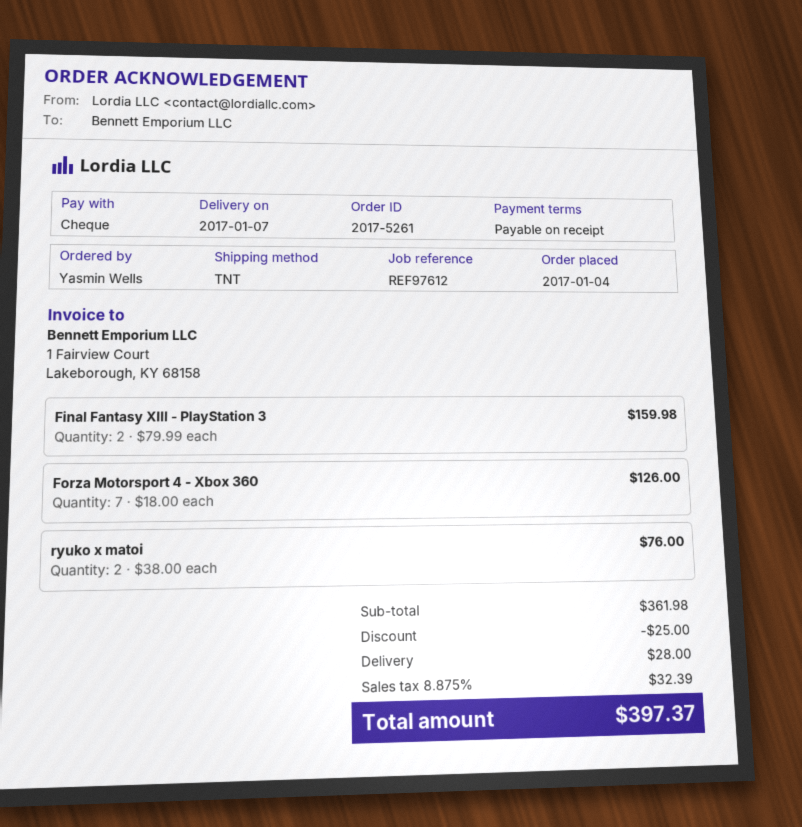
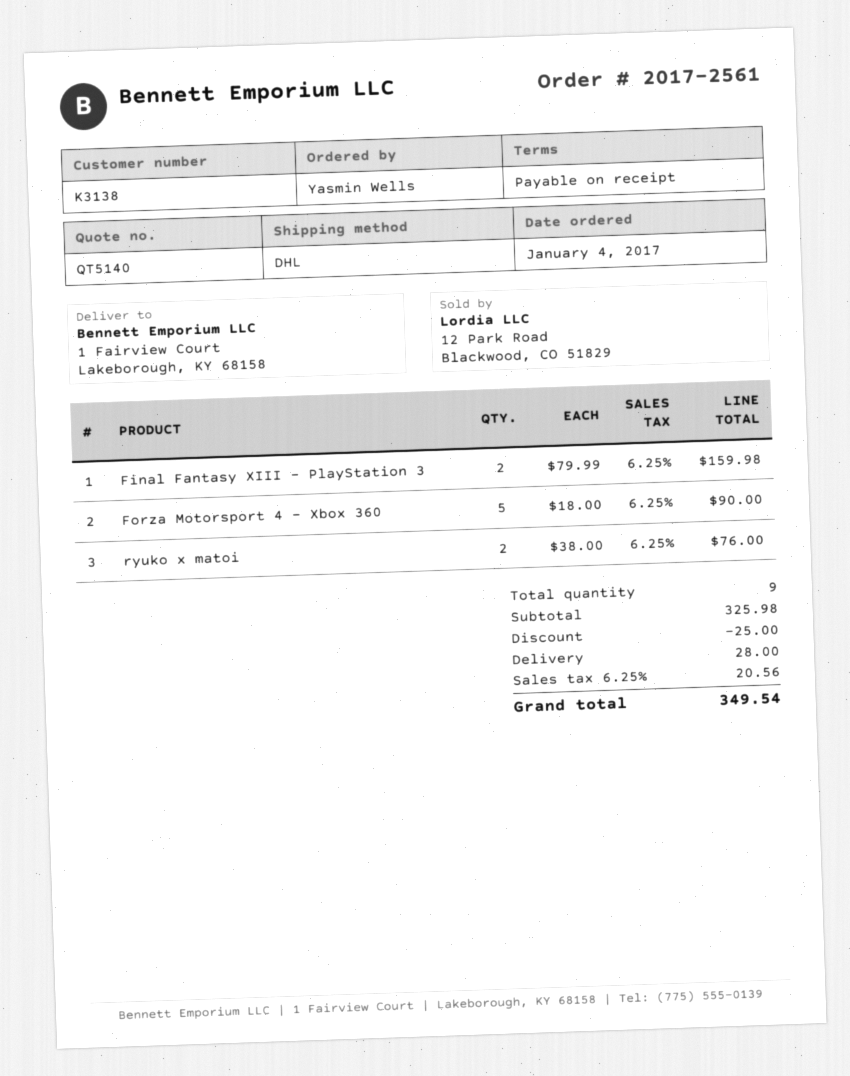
order number: 2017-5261 -> 2017-2561
shipping method: TNT -> DHL
Forza Motorsport 4 - Xbox 360: 7 x 18.00 = 126.00 -> 5 x 18.00 = 90.00
subtotal: 361.98 -> 325.98
tax: 8.875% = 32.39 -> 6.25% = 20.56
total: 397.37 -> 349.54

